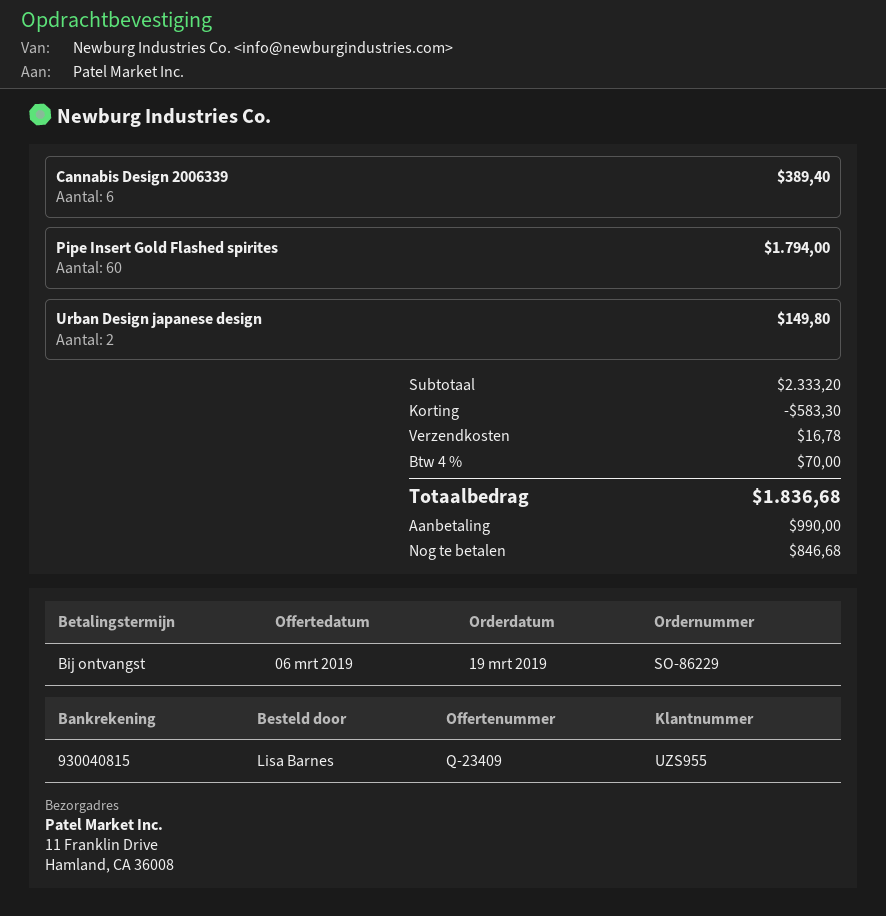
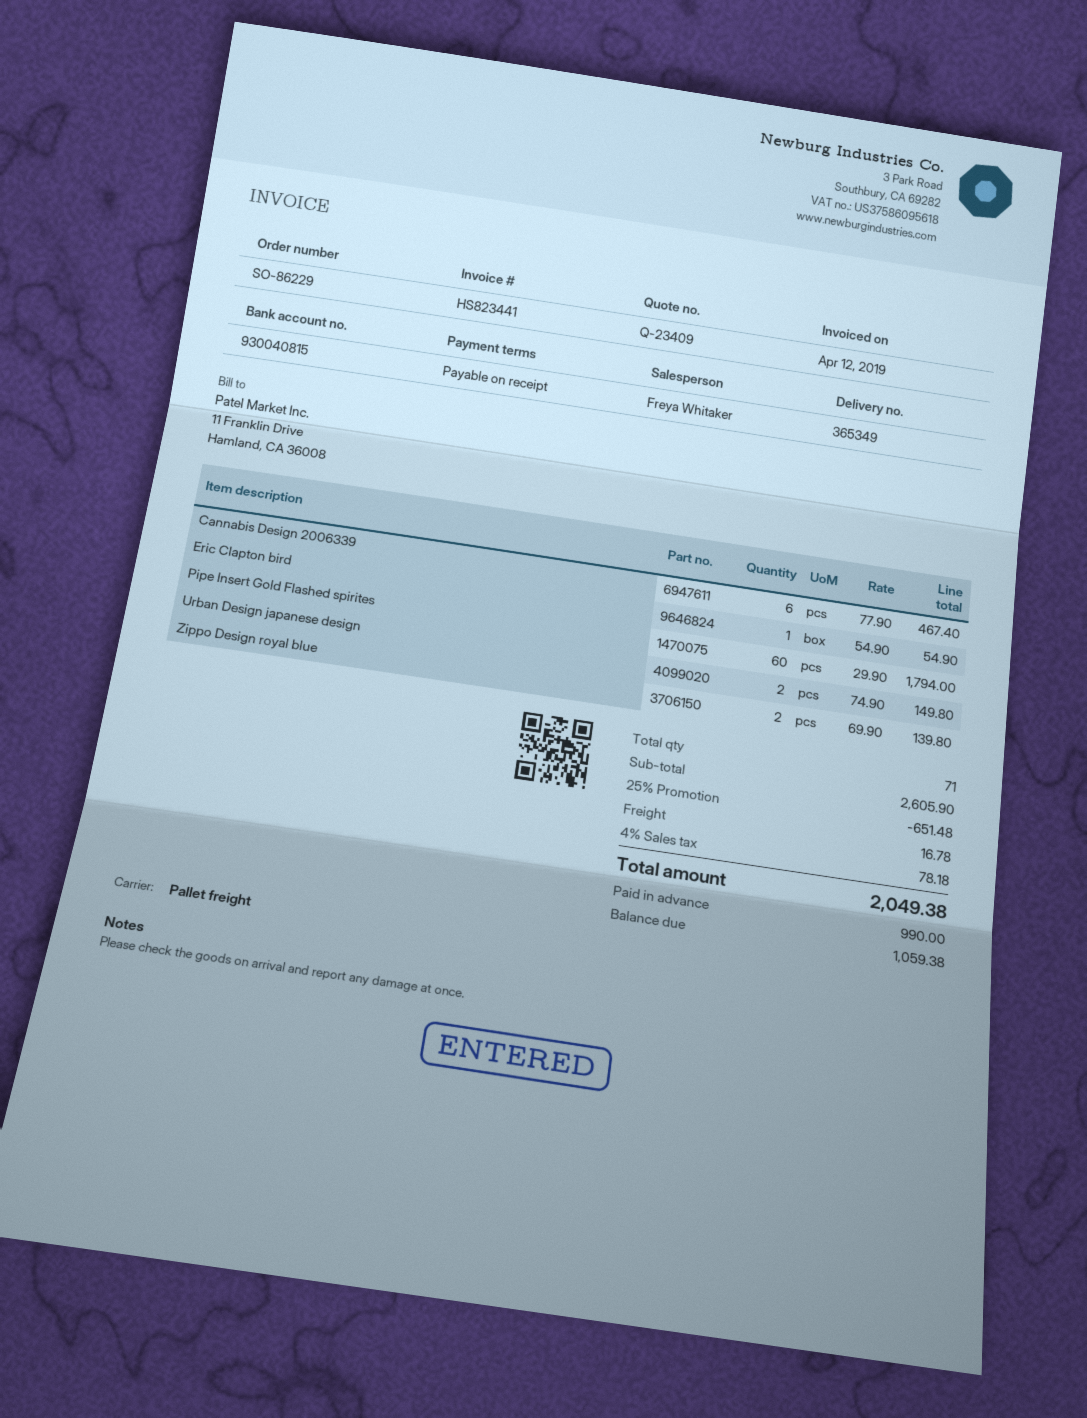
Cannabis Design 2006339: 6 for 389.40 -> 6 for 467.40
Eric Clapton bird: none -> 1 for 54.90
Zippo Design royal blue: none -> 2 for 139.80
subtotal: 2333.20 -> 2605.90
discount: 583.30 -> 651.48
tax: 4% = 70.00 -> 4% = 78.18
total: 1836.68 -> 2049.38
balance: 846.68 -> 1059.38

